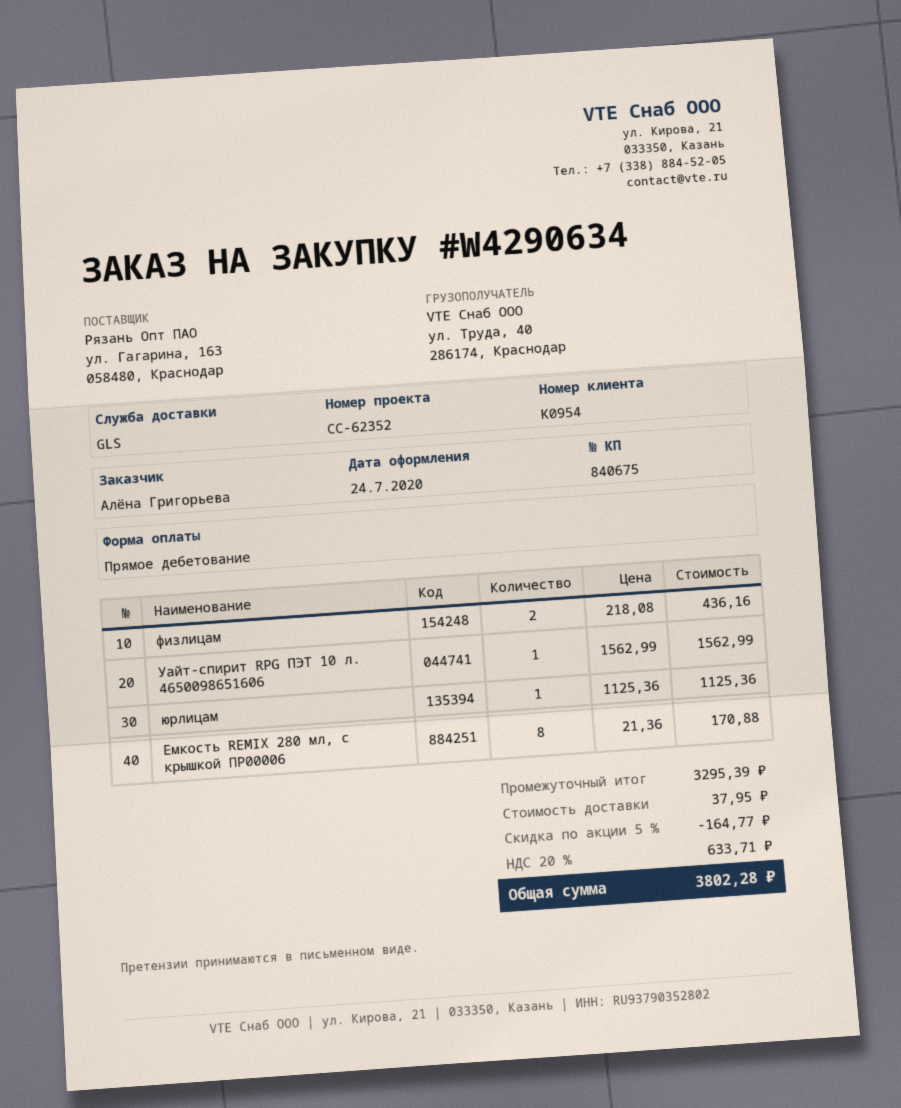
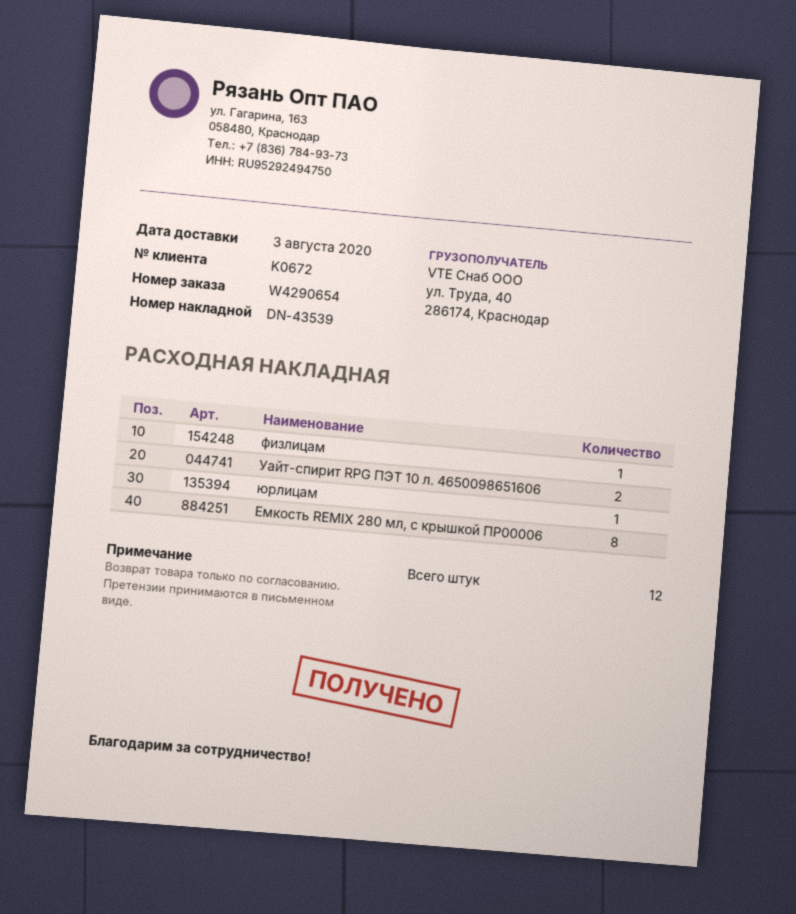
order number: W4290634 -> W4290654
customer number: K0954 -> K0672
физлицам: 2 -> 1
Уайт-спирит RPG ПЭТ 10 л. 4650098651606: 1 -> 2

